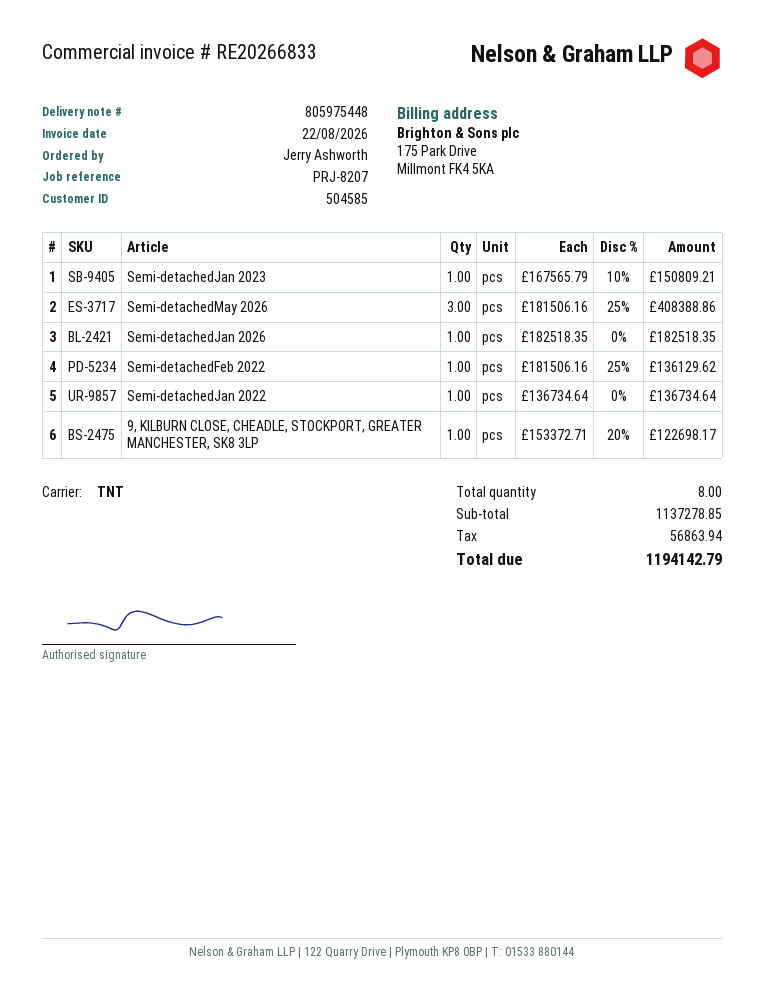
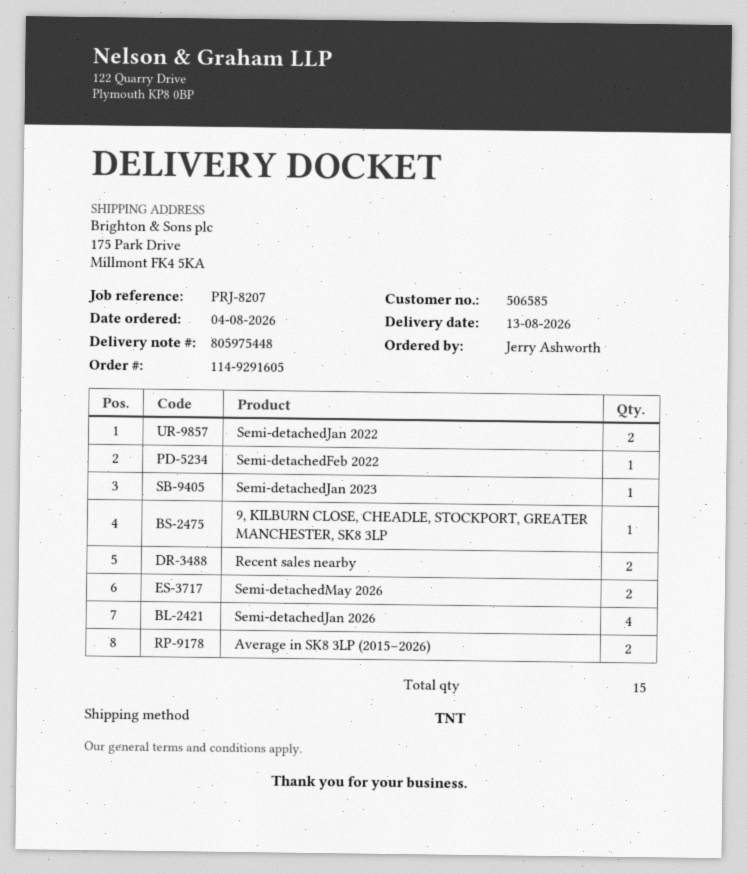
customer number: 504585 -> 506585
Semi-detachedMay 2026: 3 -> 2
Semi-detachedJan 2026: 1 -> 4
Semi-detachedJan 2022: 1 -> 2
Recent sales nearby: none -> 2
Average in SK8 3LP (2015–2026): none -> 2
total quantity: 8 -> 15

